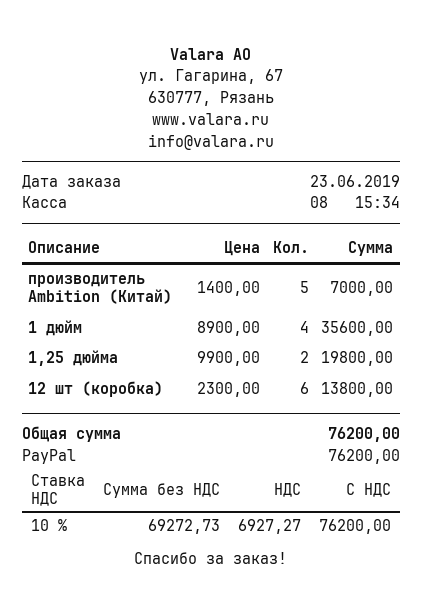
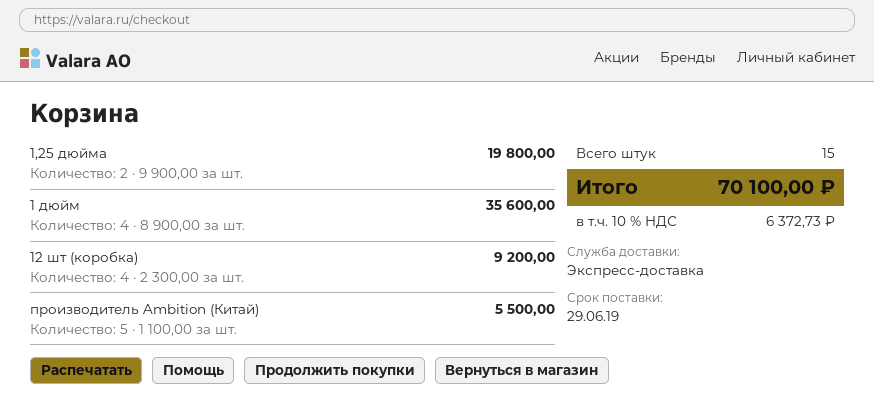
производитель Ambition (Китай): 5 x 1400.00 = 7000.00 -> 5 x 1100.00 = 5500.00
12 шт (коробка): 6 x 2300.00 = 13800.00 -> 4 x 2300.00 = 9200.00
tax: 10% = 6927.27 -> 10% = 6372.73
total: 76200.00 -> 70100.00

